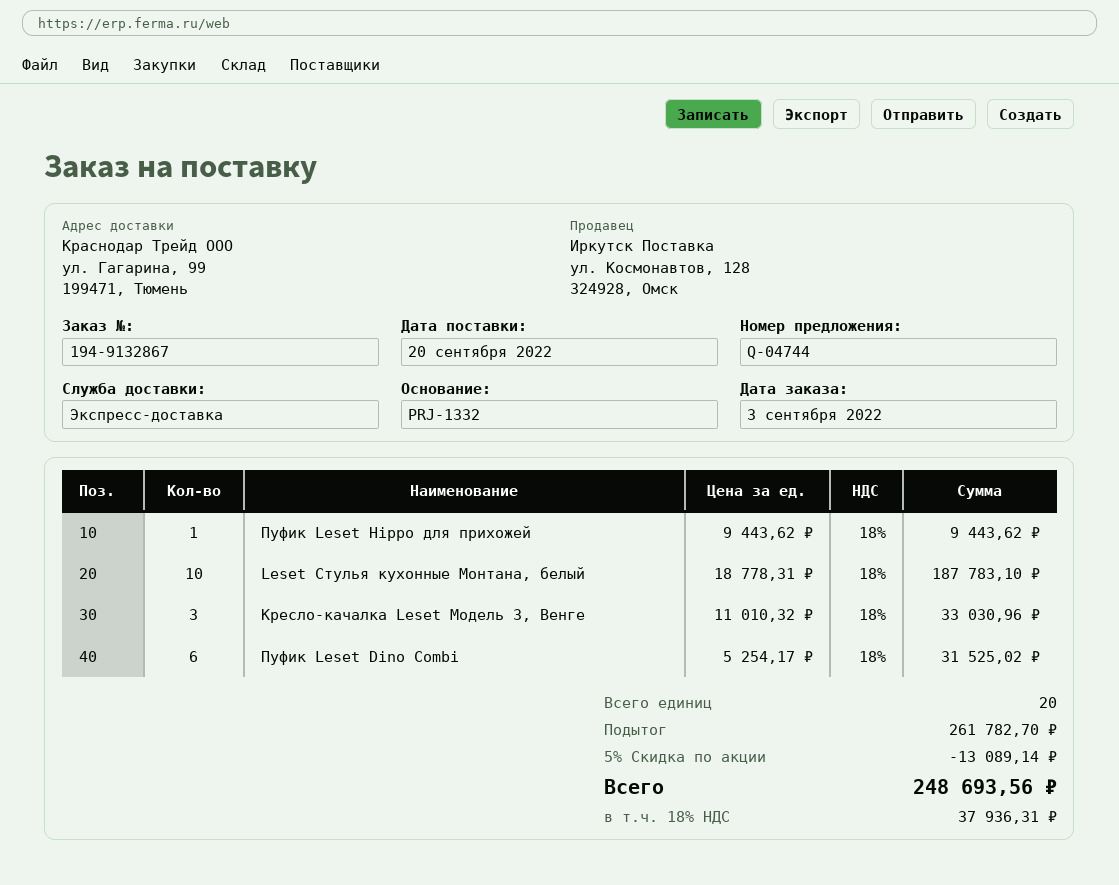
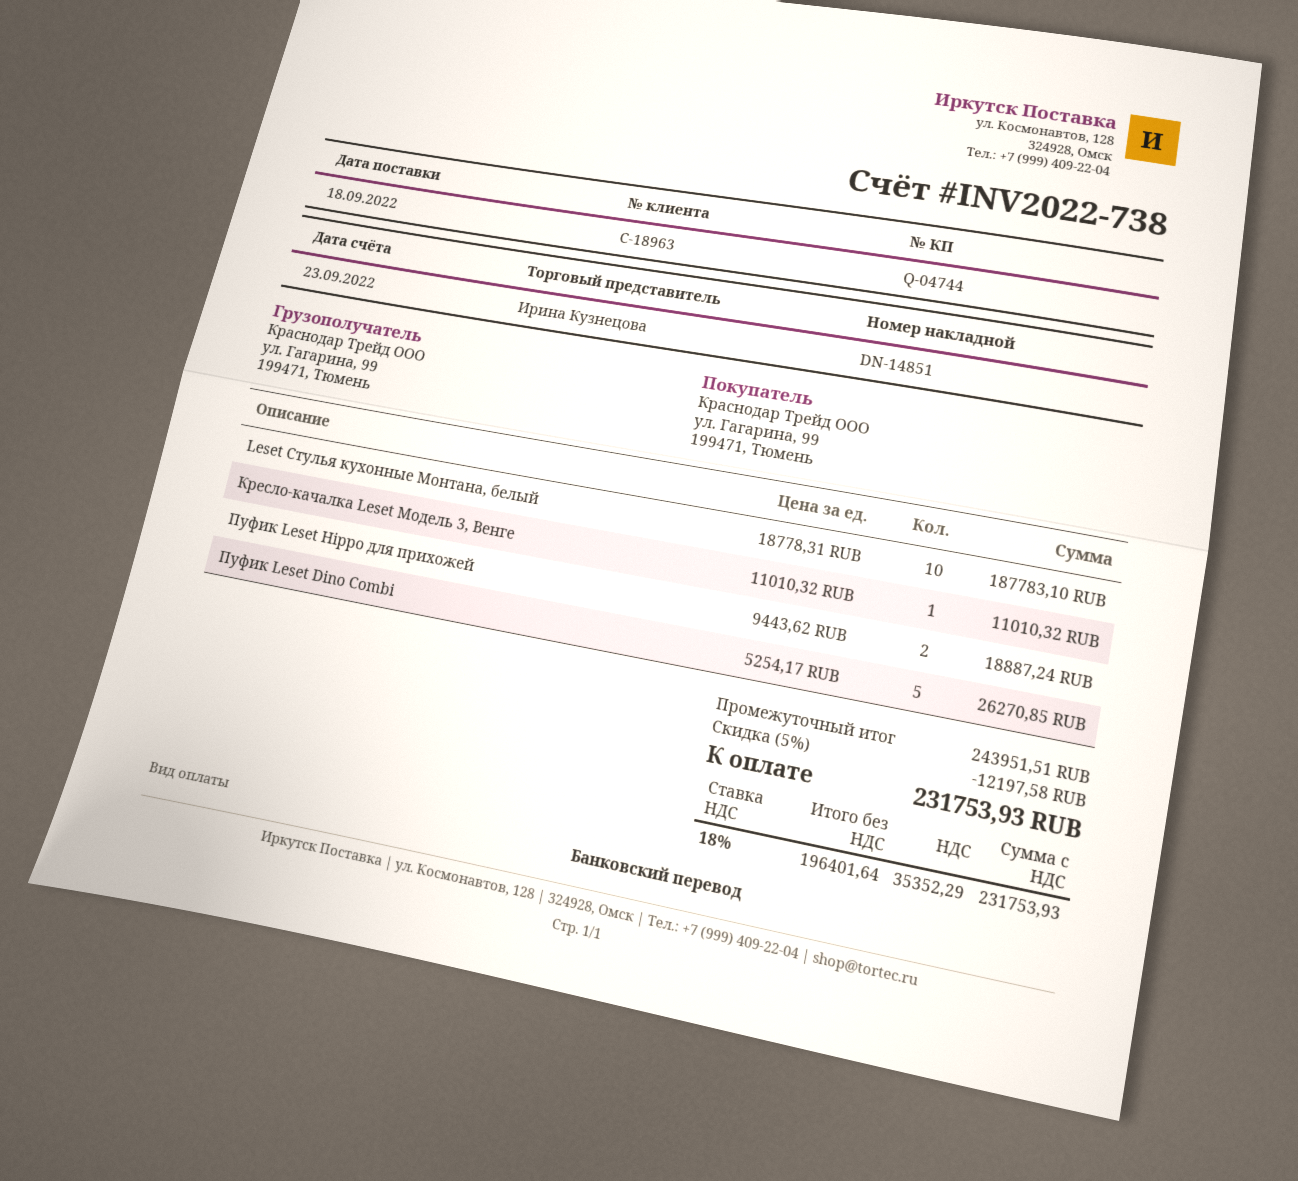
delivery date: 2022-09-20 -> 2022-09-18
Пуфик Leset Hippo для прихожей: 1 x 9443.62 = 9443.62 -> 2 x 9443.62 = 18887.24
Кресло-качалка Leset Модель 3, Венге: 3 x 11010.32 = 33030.96 -> 1 x 11010.32 = 11010.32
Пуфик Leset Dino Combi: 6 x 5254.17 = 31525.02 -> 5 x 5254.17 = 26270.85
subtotal: 261782.70 -> 243951.51
discount: 5% = 13089.14 -> 5% = 12197.58
tax: 18% = 37936.31 -> 18% = 35352.29
total: 248693.56 -> 231753.93

